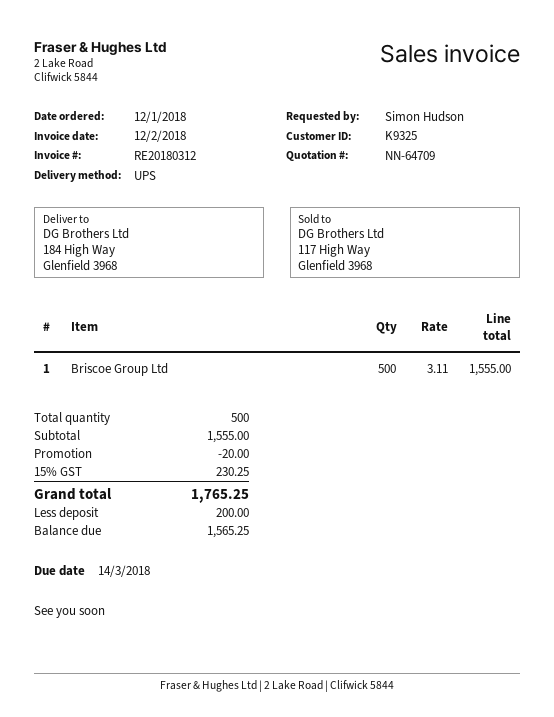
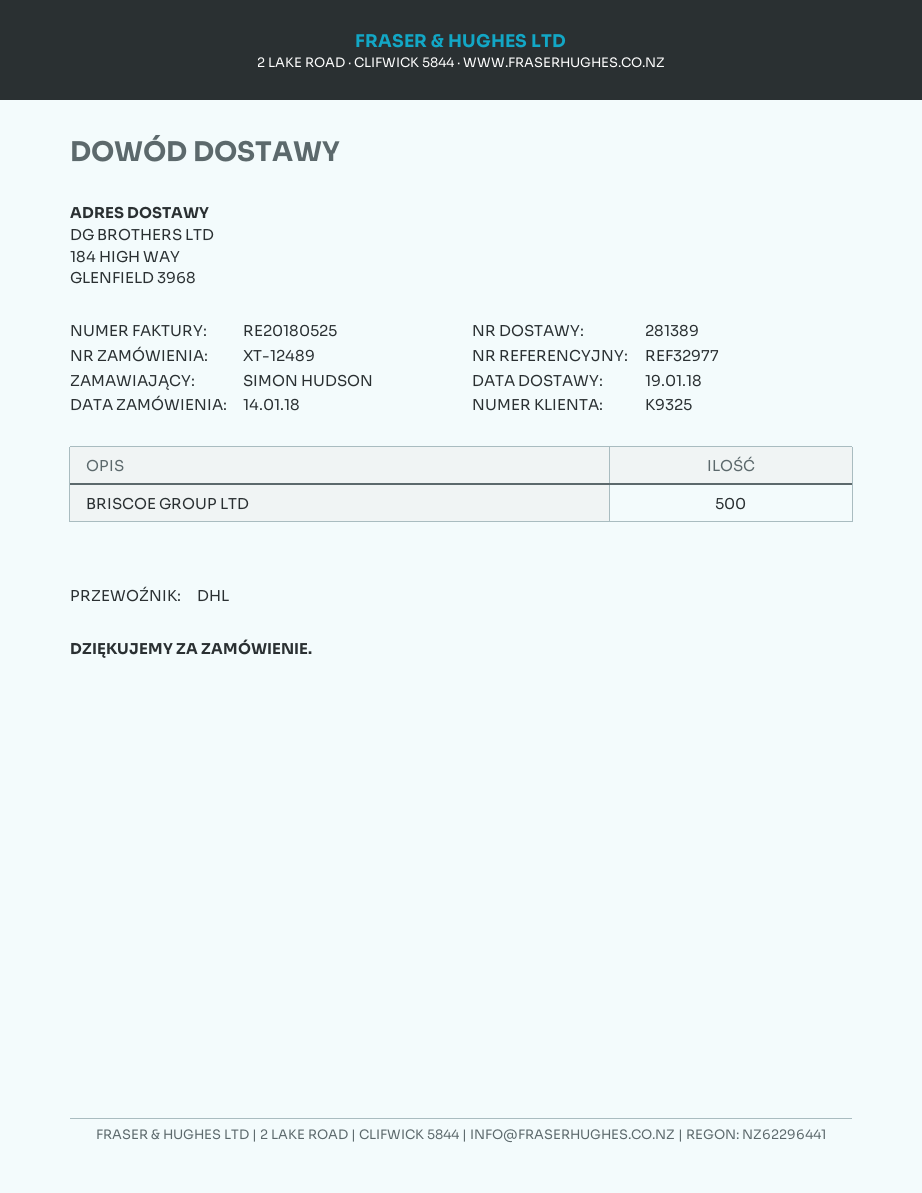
order date: 2018-01-12 -> 2018-01-14
invoice number: RE20180312 -> RE20180525
shipping method: UPS -> DHL

